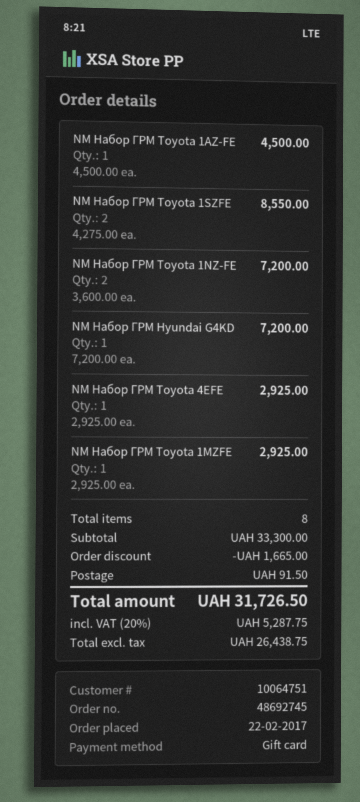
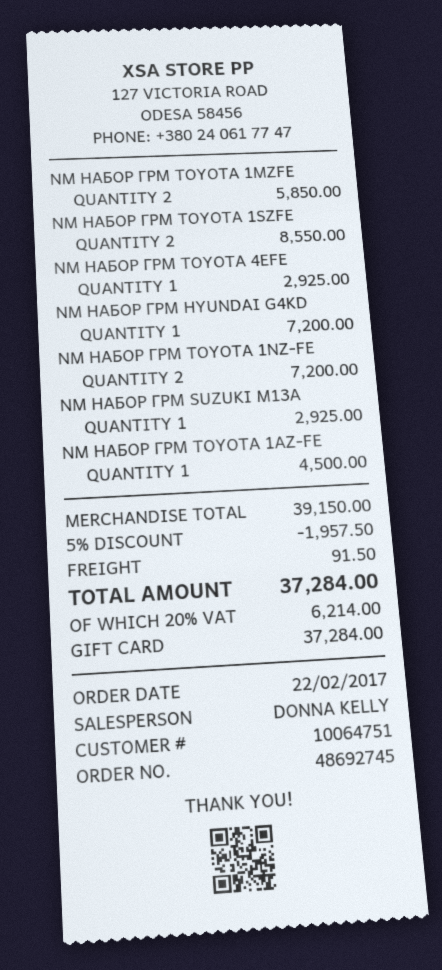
NM Набор ГРМ Toyota 1MZFE: 1 for 2925.00 -> 2 for 5850.00
NM НАБОР ГРМ SUZUKI M13A: none -> 1 for 2925.00
subtotal: 33300.00 -> 39150.00
discount: 1665.00 -> 1957.50
tax: 20% = 5287.75 -> 20% = 6214.00
total: 31726.50 -> 37284.00

